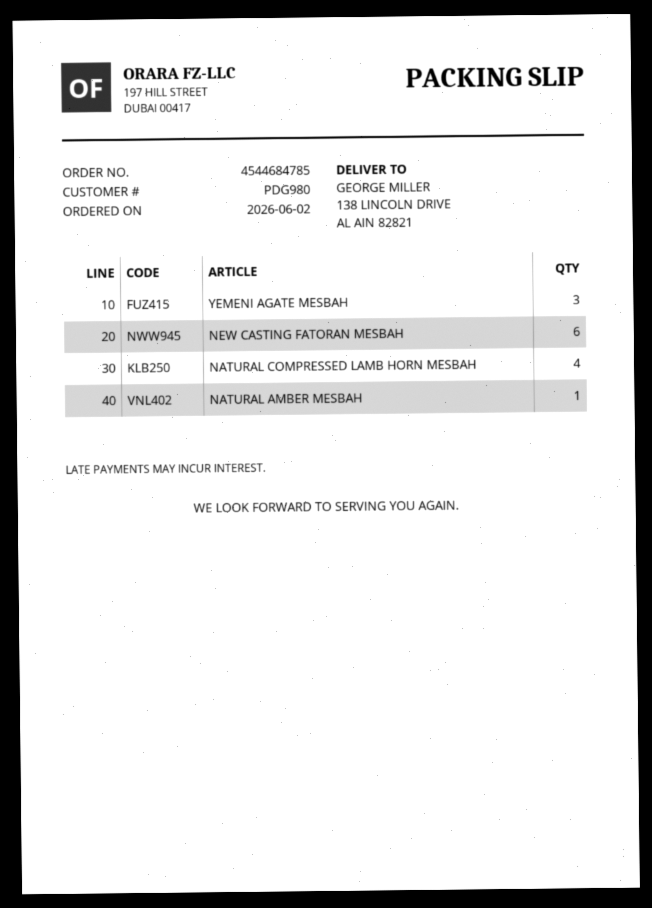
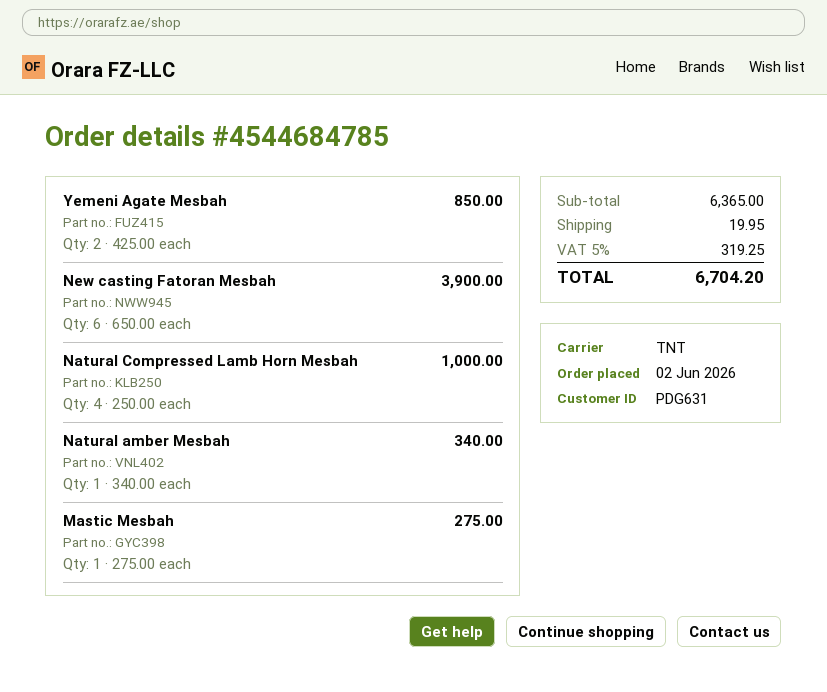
customer number: PDG980 -> PDG631
YEMENI AGATE MESBAH: 3 -> 2
Mastic Mesbah: none -> 1

